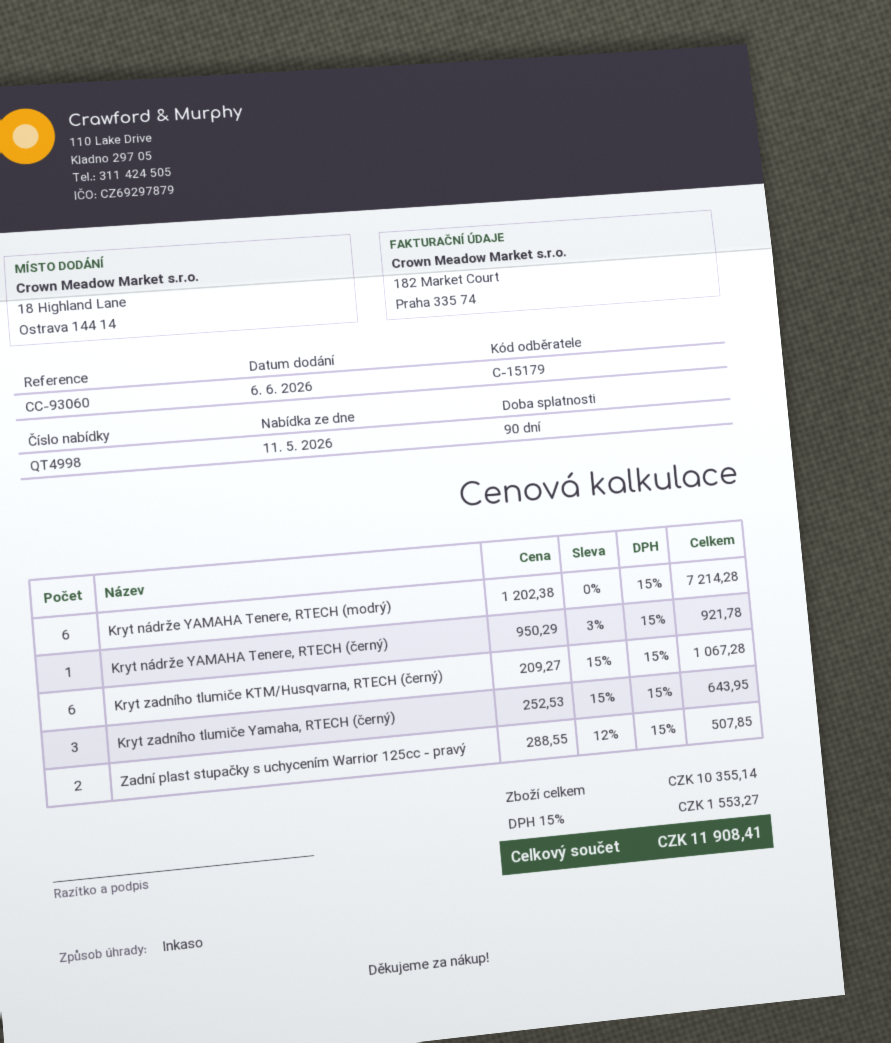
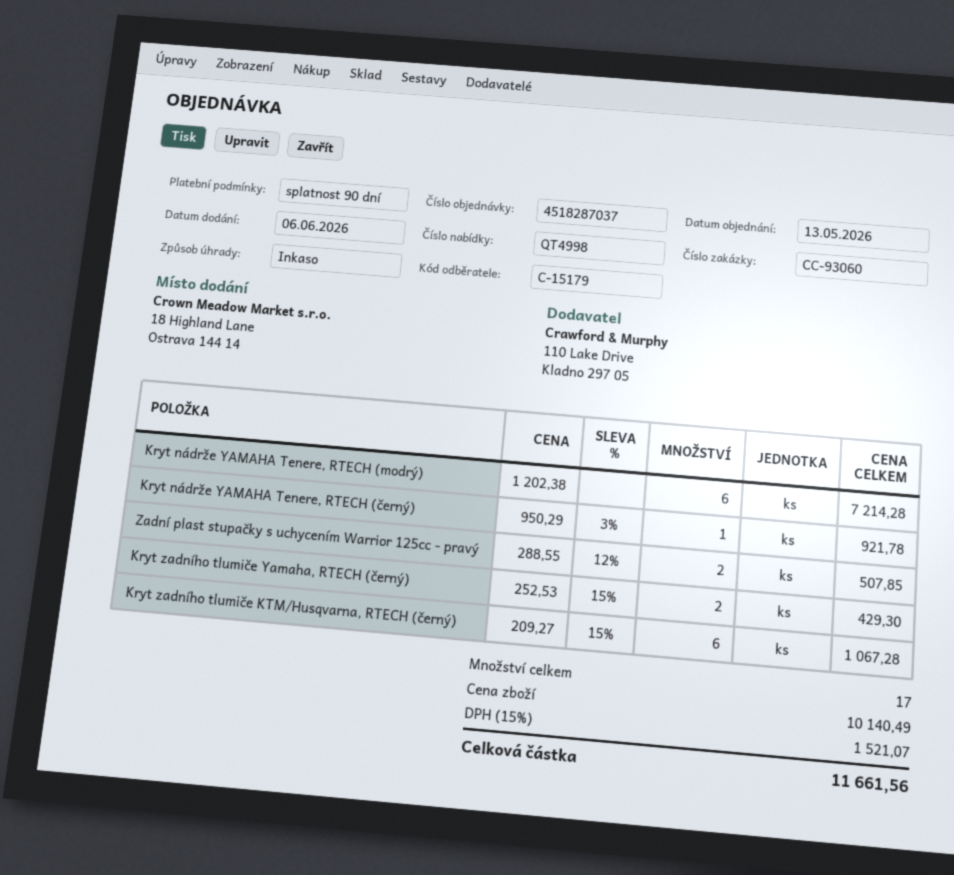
Kryt zadního tlumiče Yamaha, RTECH (černý): 3 x 252.53 - 15% = 643.95 -> 2 x 252.53 - 15% = 429.30
subtotal: 10355.14 -> 10140.49
tax: 15% = 1553.27 -> 15% = 1521.07
total: 11908.41 -> 11661.56

